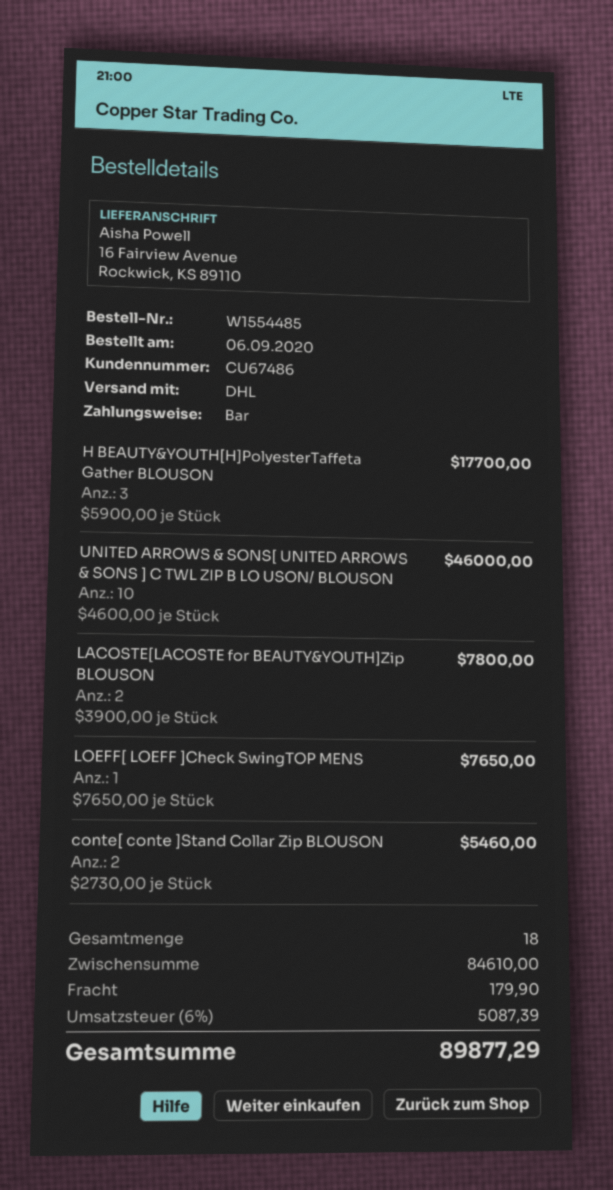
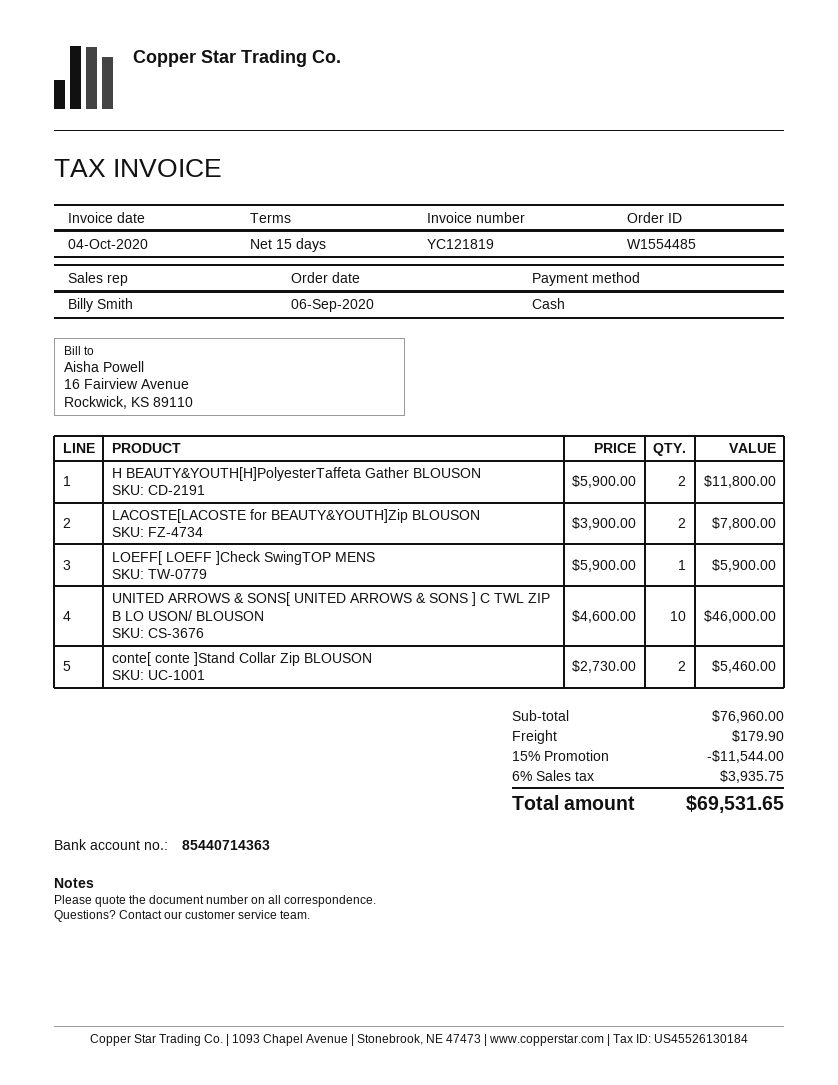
H BEAUTY&YOUTH[H]PolyesterTaffeta Gather BLOUSON: 3 x 5900.00 = 17700.00 -> 2 x 5900.00 = 11800.00
LOEFF[ LOEFF ]Check SwingTOP MENS: 1 x 7650.00 = 7650.00 -> 1 x 5900.00 = 5900.00
subtotal: 84610.00 -> 76960.00
discount: none -> 15% = 11544.00
tax: 6% = 5087.39 -> 6% = 3935.75
total: 89877.29 -> 69531.65

